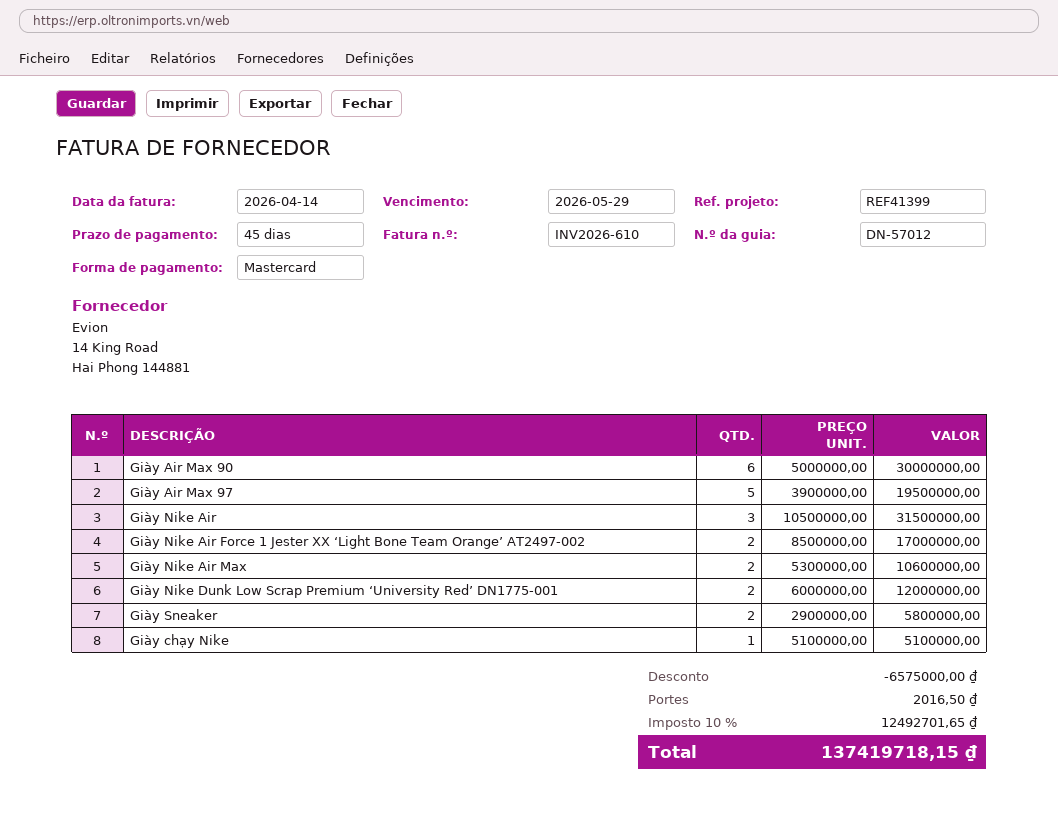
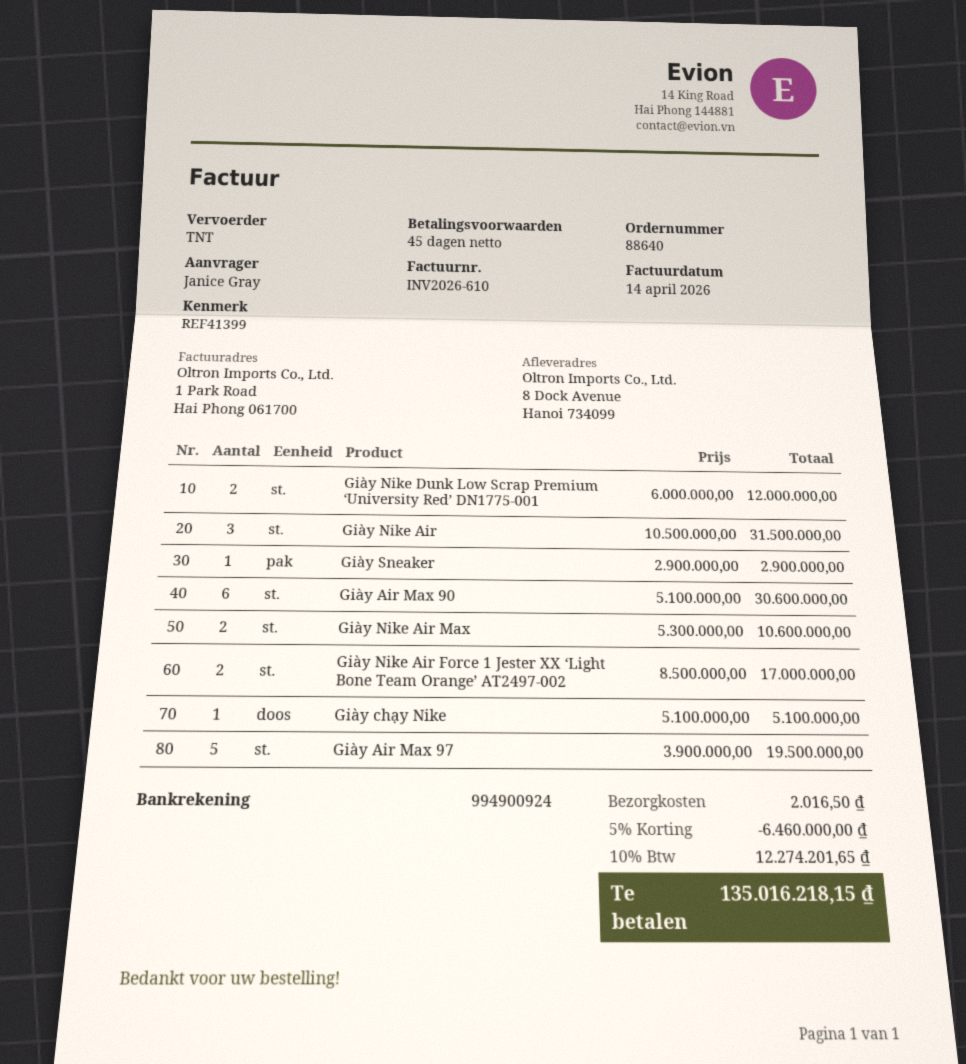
Giày Air Max 90: 6 x 5000000.00 = 30000000.00 -> 6 x 5100000.00 = 30600000.00
Giày Sneaker: 2 x 2900000.00 = 5800000.00 -> 1 x 2900000.00 = 2900000.00
discount: 6575000.00 -> 6460000.00
tax: 10% = 12492701.65 -> 10% = 12274201.65
total: 137419718.15 -> 135016218.15

